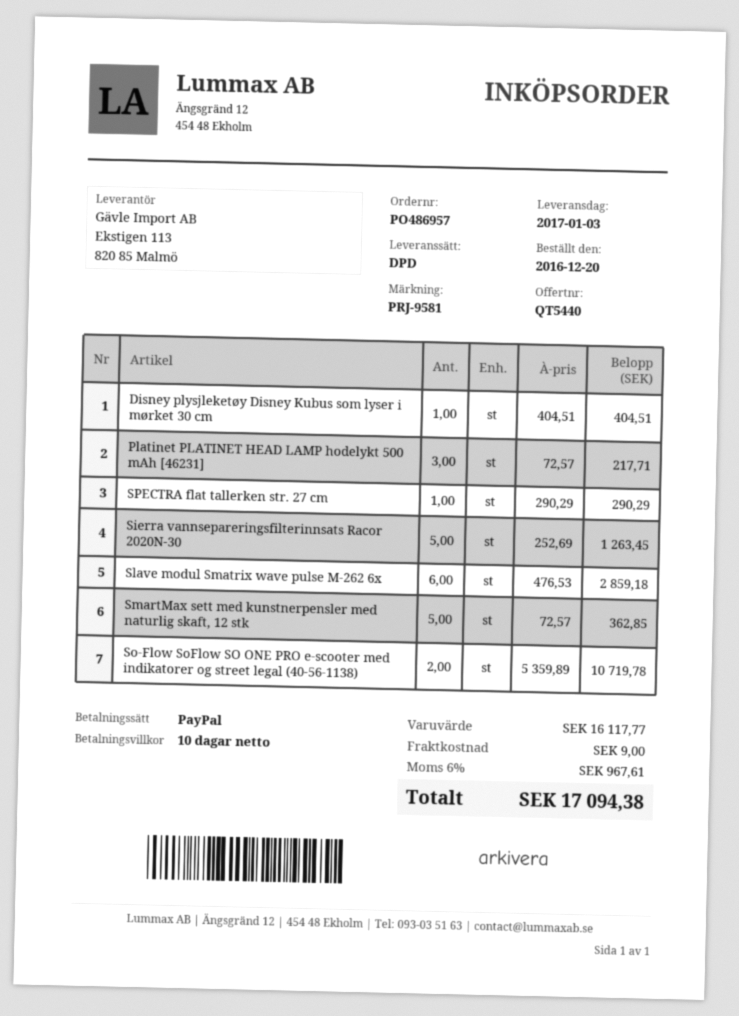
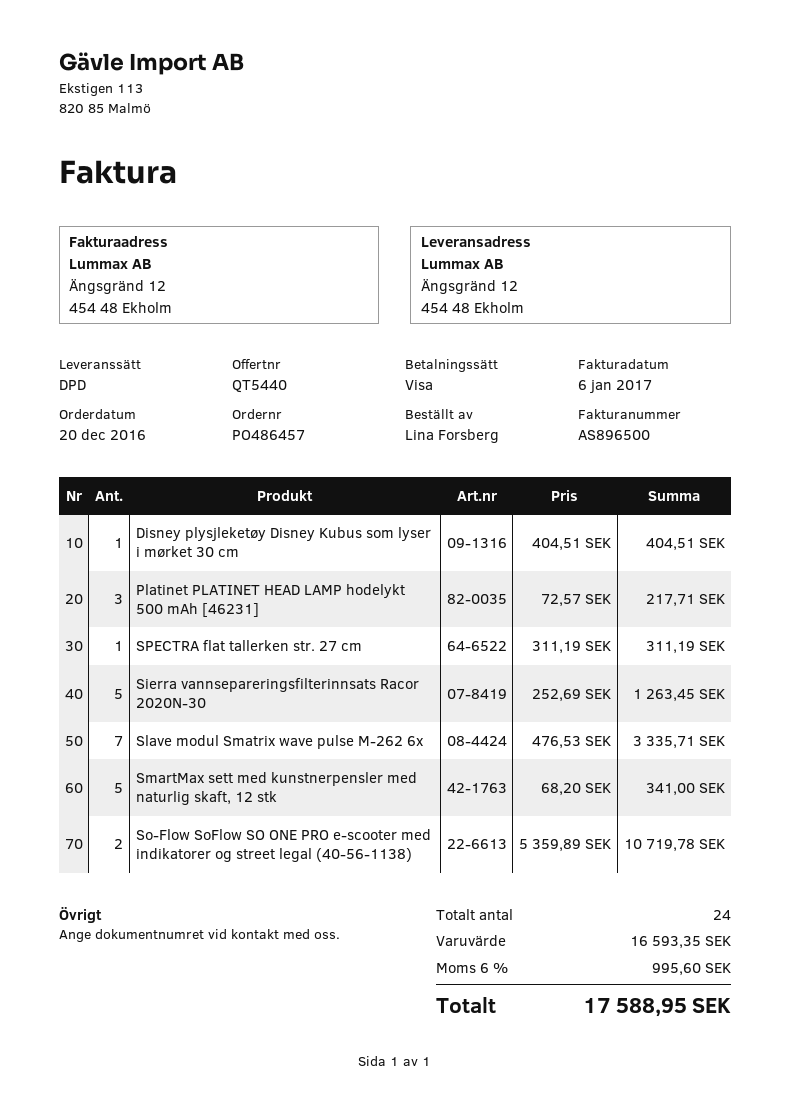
order number: PO486957 -> PO486457
payment method: PayPal -> Visa
SPECTRA flat tallerken str. 27 cm: 1 x 290.29 = 290.29 -> 1 x 311.19 = 311.19
Slave modul Smatrix wave pulse M-262 6x: 6 x 476.53 = 2859.18 -> 7 x 476.53 = 3335.71
SmartMax sett med kunstnerpensler med naturlig skaft, 12 stk: 5 x 72.57 = 362.85 -> 5 x 68.20 = 341.00
subtotal: 16117.77 -> 16593.35
shipping: 9.00 -> none
tax: 6% = 967.61 -> 6% = 995.60
total: 17094.38 -> 17588.95

